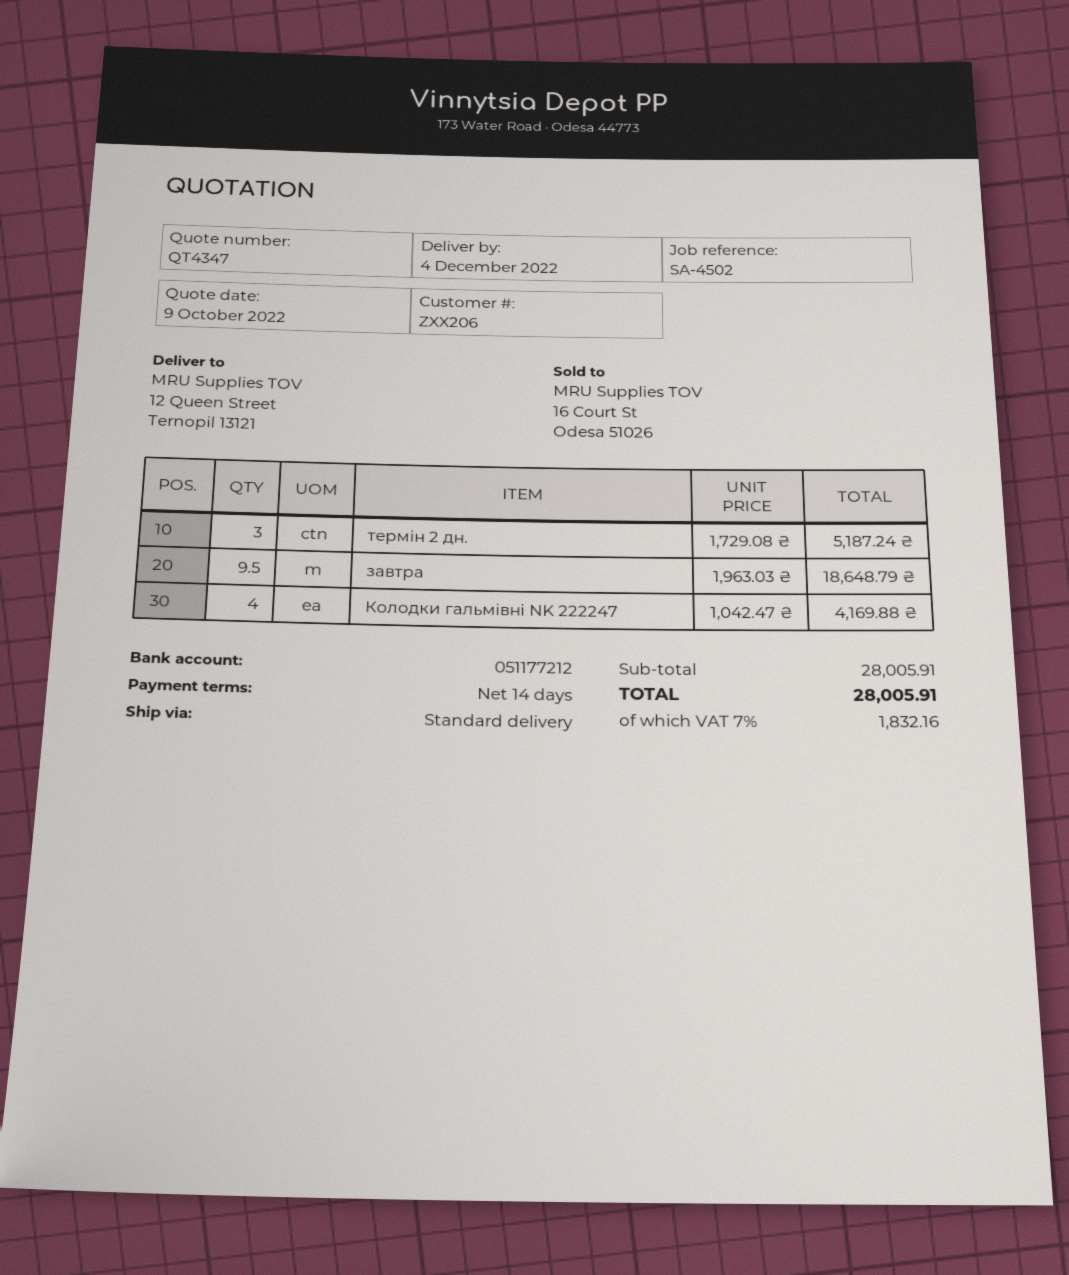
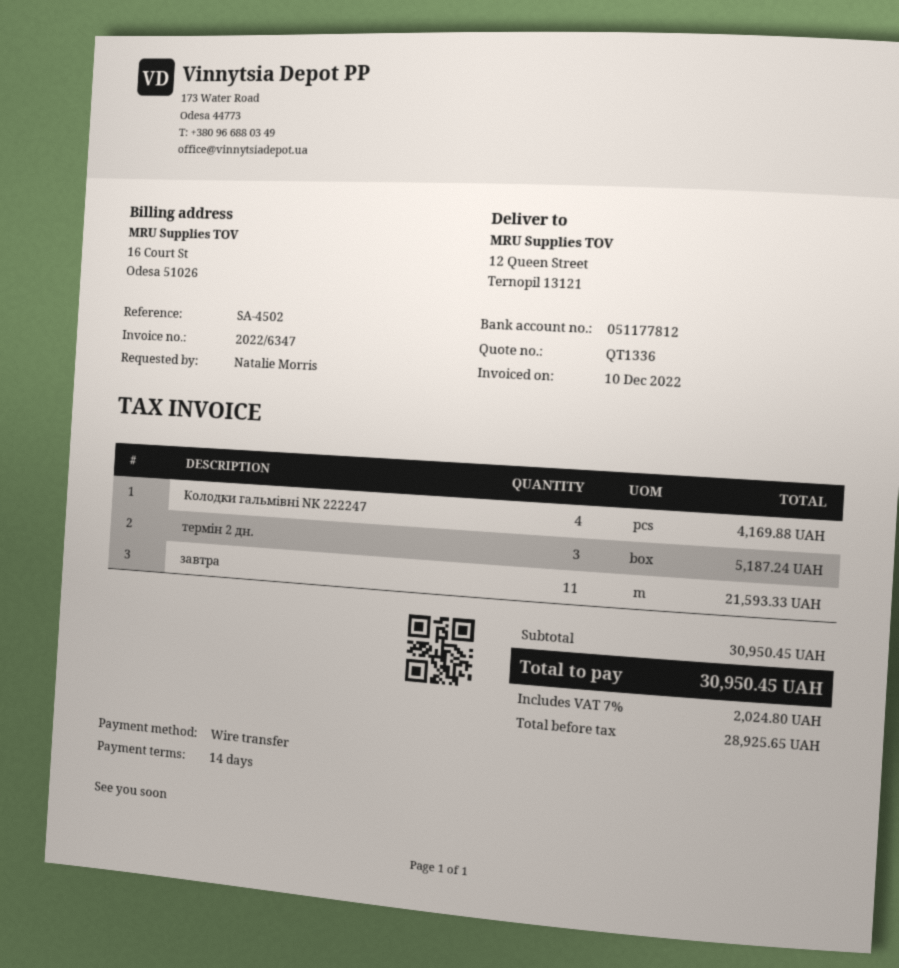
quote number: QT4347 -> QT1336
bank account: 051177212 -> 051177812
завтра: 9.5 for 18648.79 -> 11 for 21593.33
subtotal: 28005.91 -> 30950.45
tax: 7% = 1832.16 -> 7% = 2024.80
total: 28005.91 -> 30950.45

